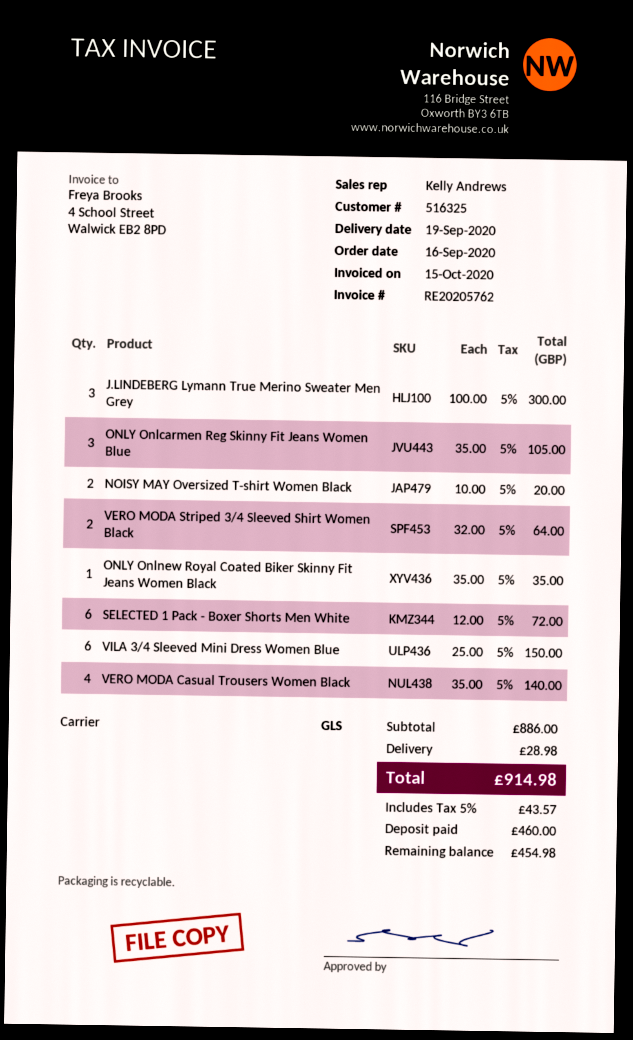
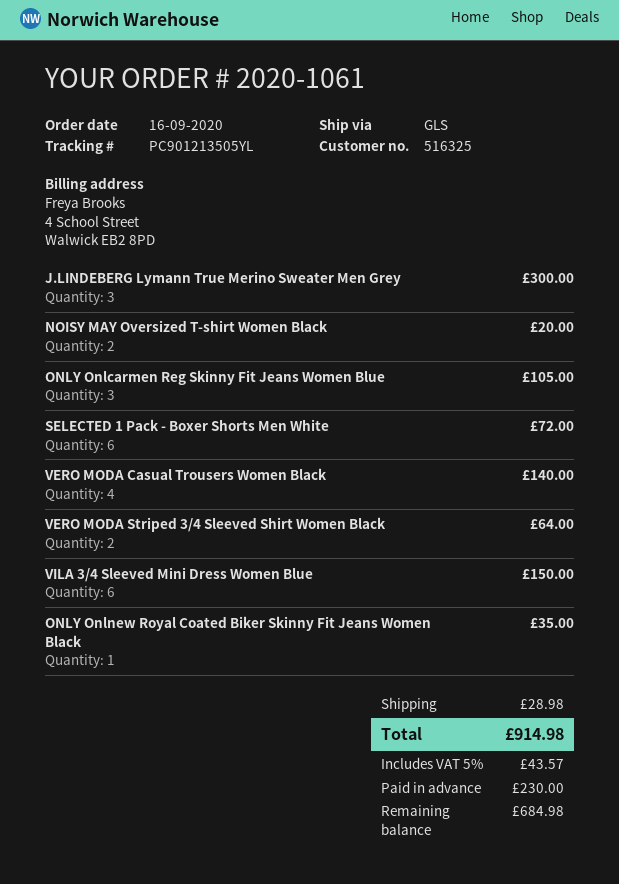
deposit: 460.00 -> 230.00
balance: 454.98 -> 684.98

